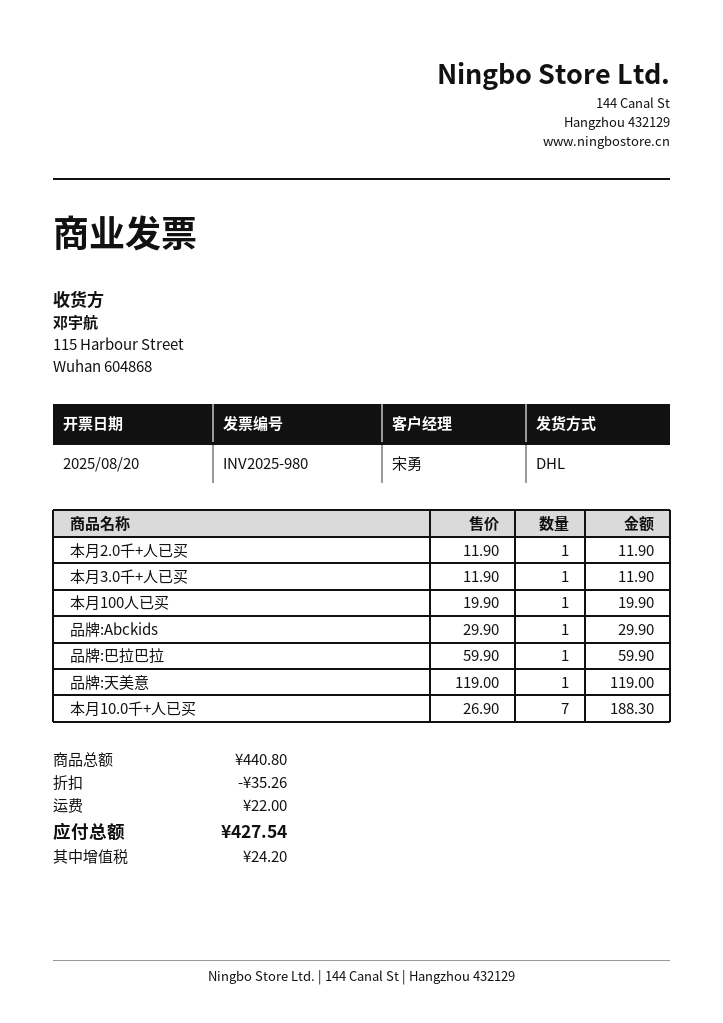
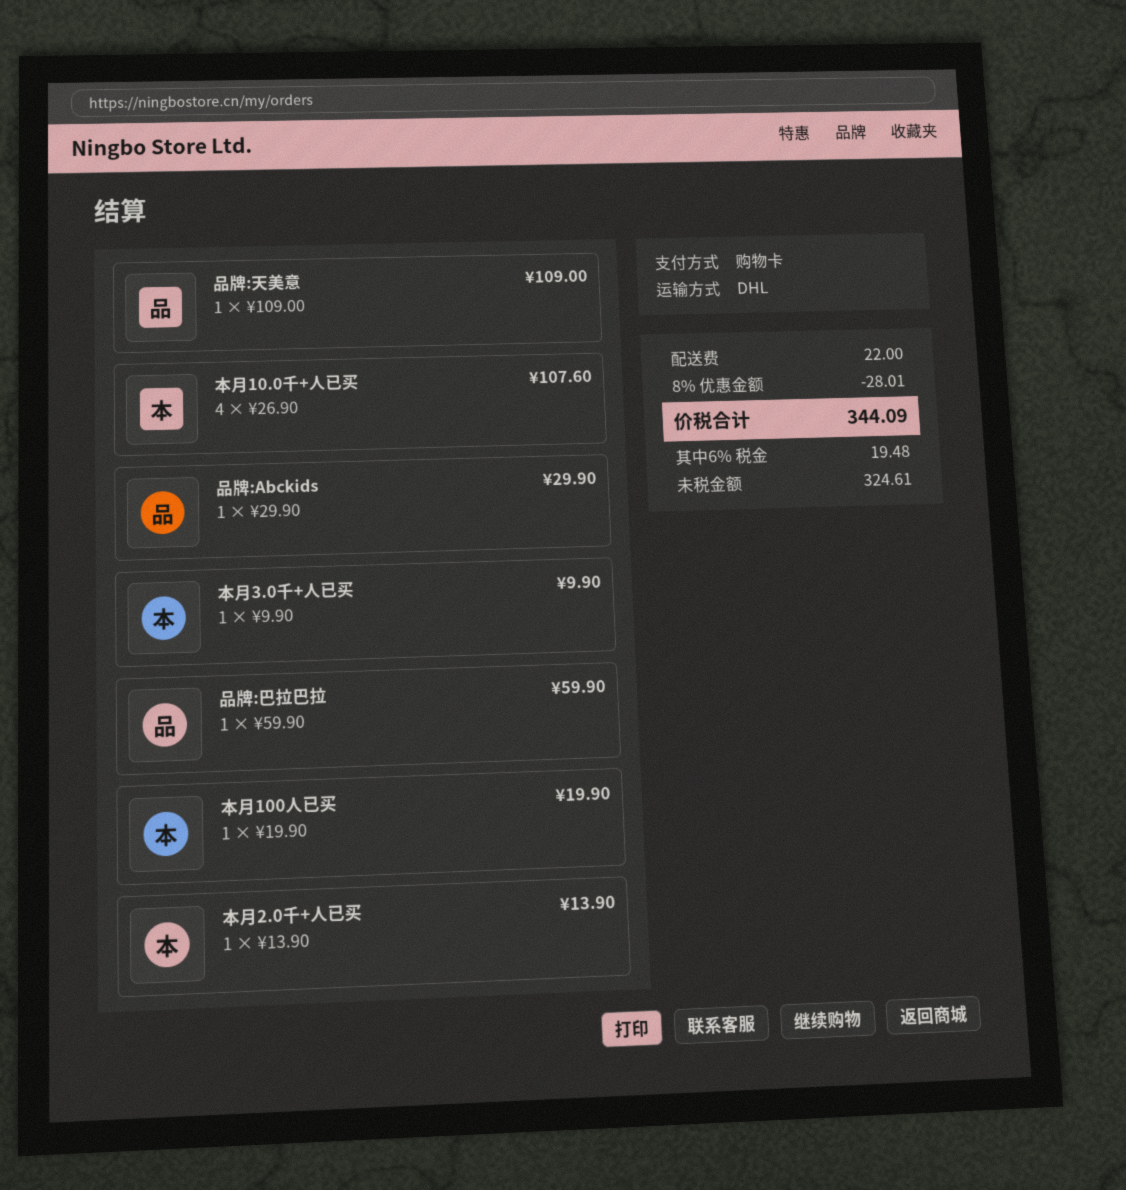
本月2.0千+人已买: 1 x 11.90 = 11.90 -> 1 x 13.90 = 13.90
本月3.0千+人已买: 1 x 11.90 = 11.90 -> 1 x 9.90 = 9.90
品牌:天美意: 1 x 119.00 = 119.00 -> 1 x 109.00 = 109.00
本月10.0千+人已买: 7 x 26.90 = 188.30 -> 4 x 26.90 = 107.60
discount: 35.26 -> 28.01
tax: 24.20 -> 19.48
total: 427.54 -> 344.09

